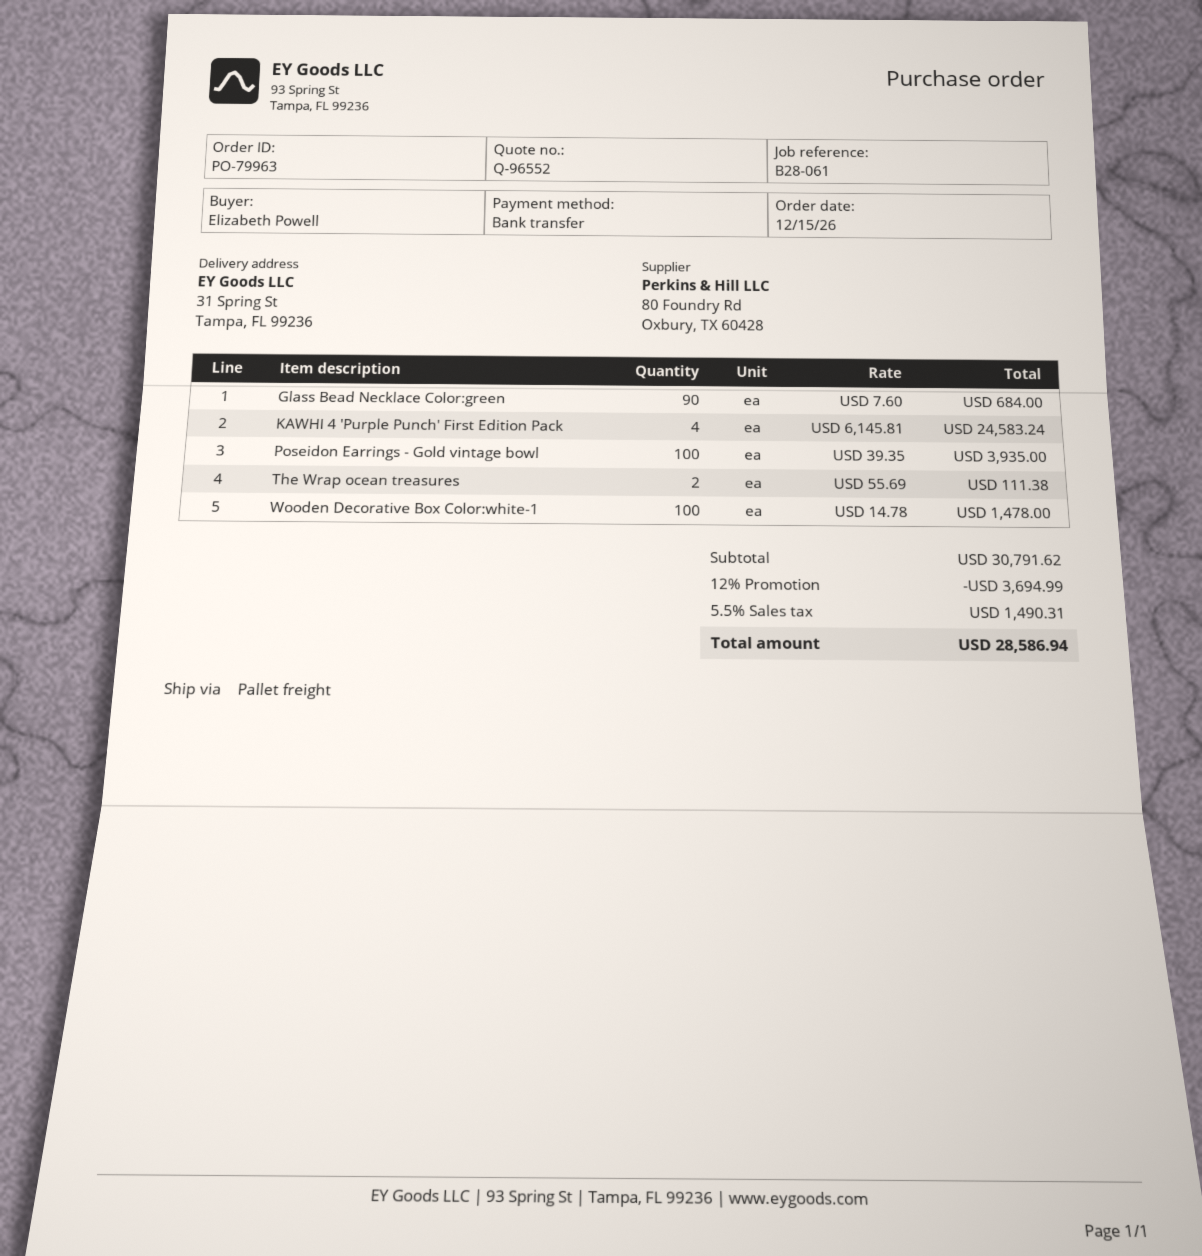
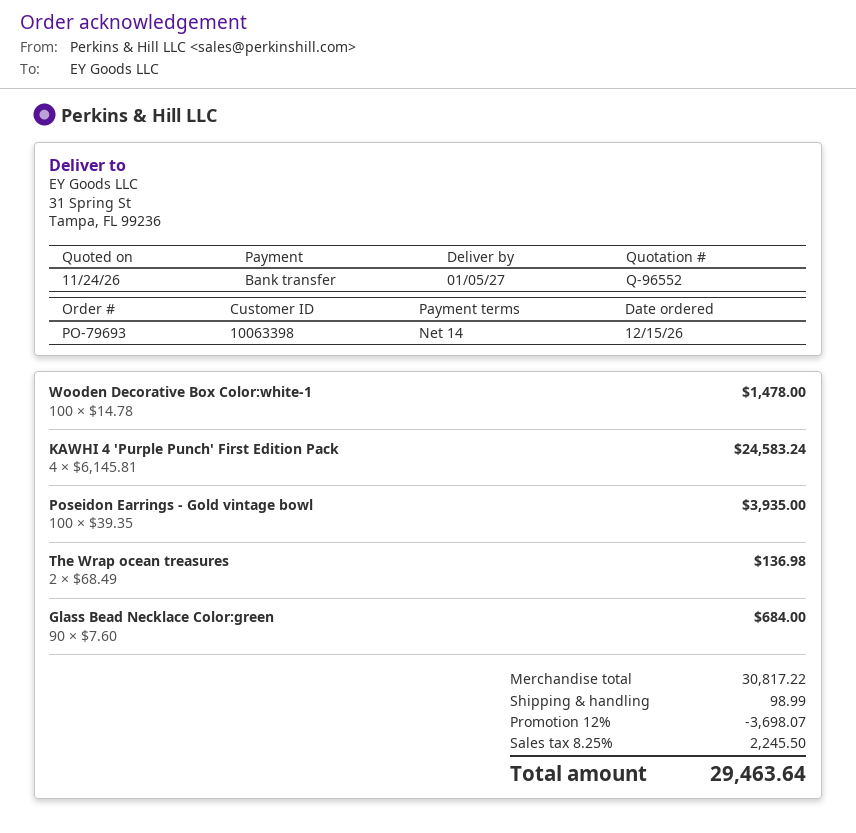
order number: PO-79963 -> PO-79693
The Wrap ocean treasures: 2 x 55.69 = 111.38 -> 2 x 68.49 = 136.98
subtotal: 30791.62 -> 30817.22
discount: 12% = 3694.99 -> 12% = 3698.07
shipping: none -> 98.99
tax: 5.5% = 1490.31 -> 8.25% = 2245.50
total: 28586.94 -> 29463.64

